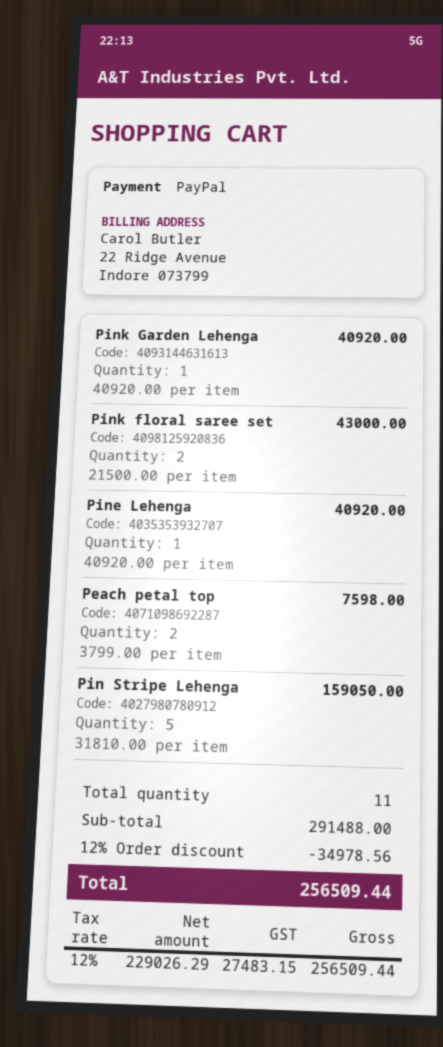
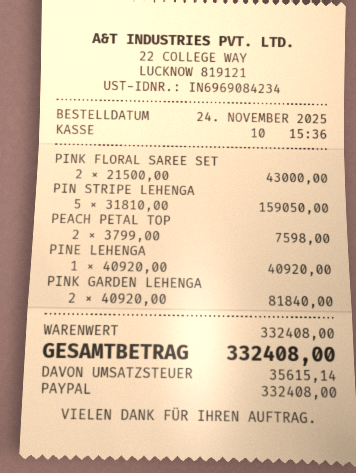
Pink Garden Lehenga: 1 x 40920.00 = 40920.00 -> 2 x 40920.00 = 81840.00
subtotal: 291488.00 -> 332408.00
discount: 12% = 34978.56 -> none
tax: 27483.15 -> 35615.14
total: 256509.44 -> 332408.00

